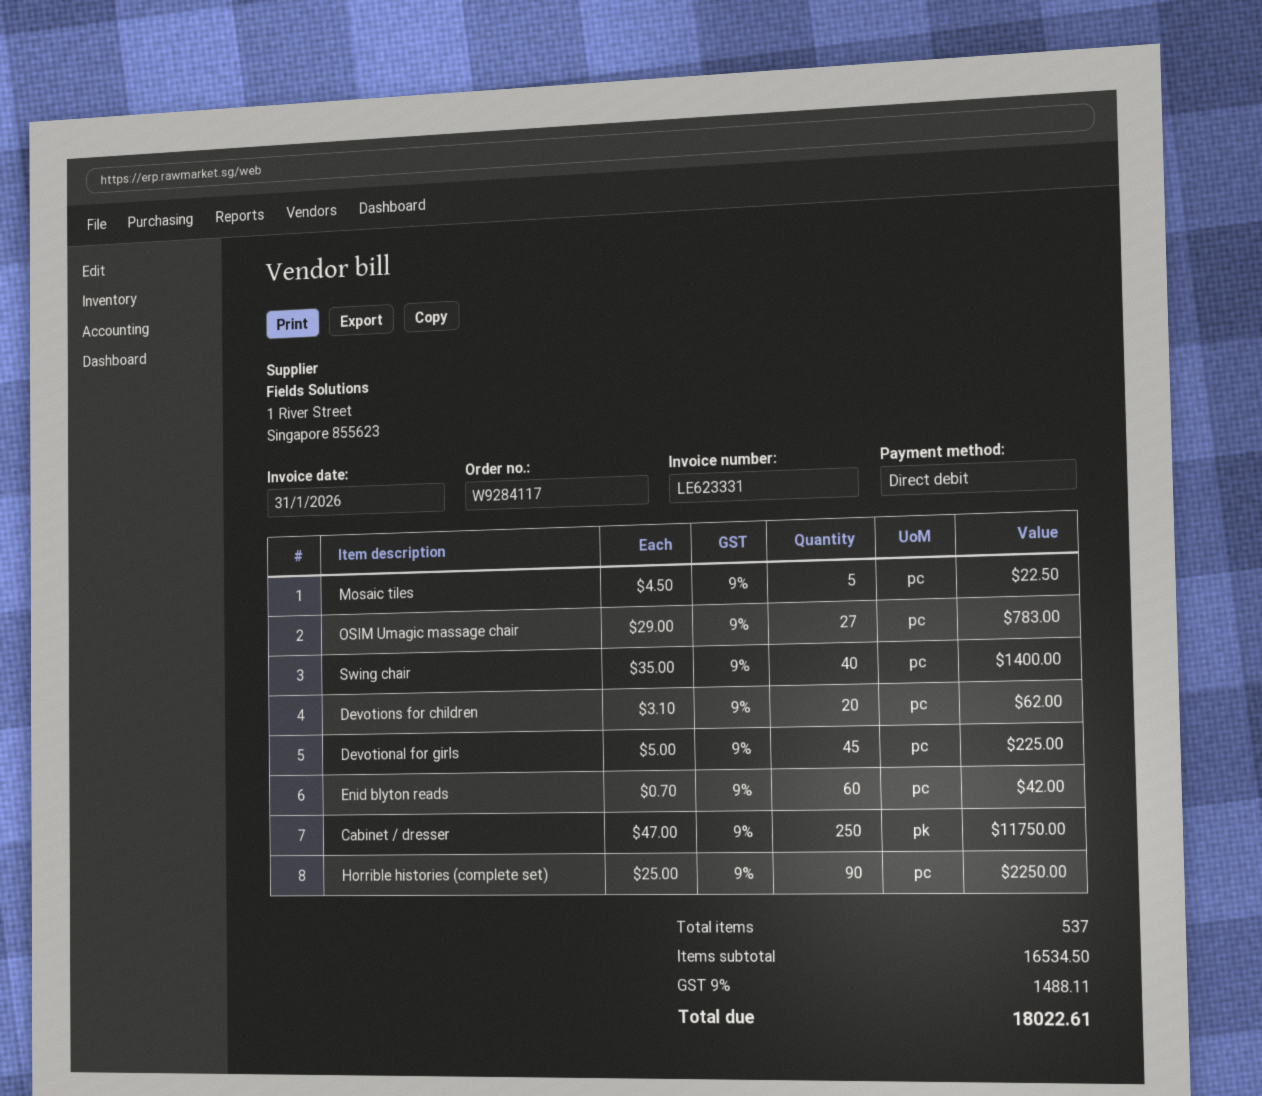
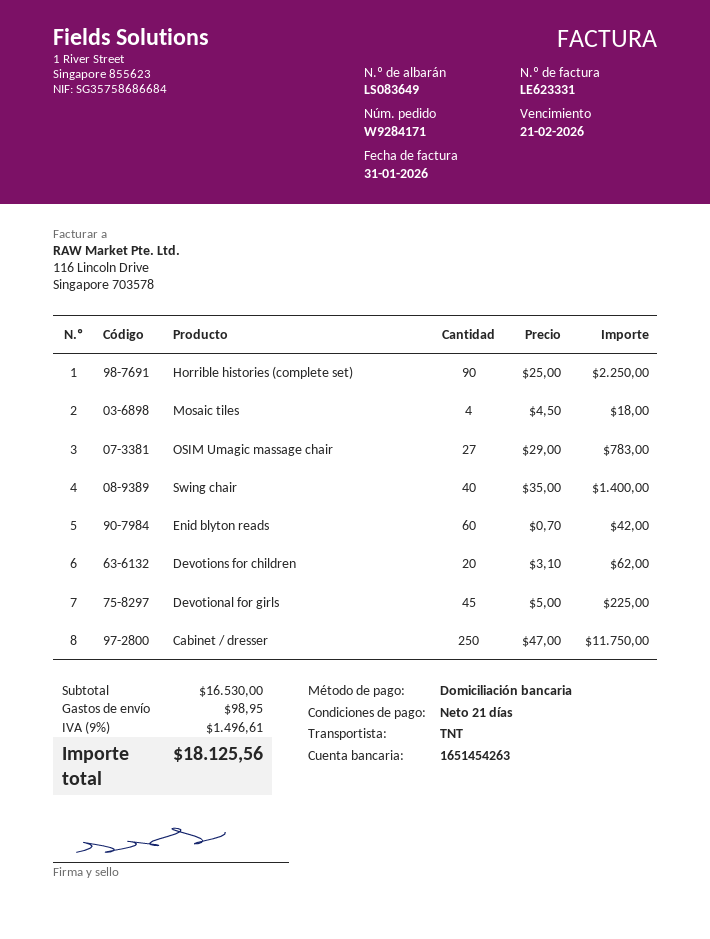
order number: W9284117 -> W9284171
Mosaic tiles: 5 x 4.50 = 22.50 -> 4 x 4.50 = 18.00
subtotal: 16534.50 -> 16530.00
shipping: none -> 98.95
tax: 9% = 1488.11 -> 9% = 1496.61
total: 18022.61 -> 18125.56

